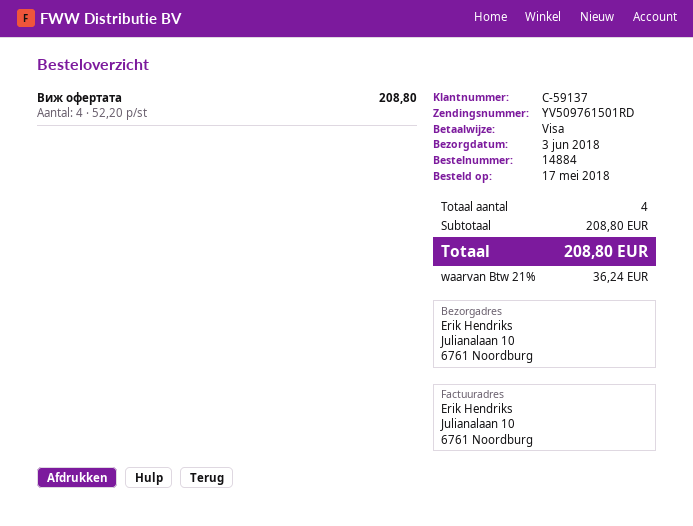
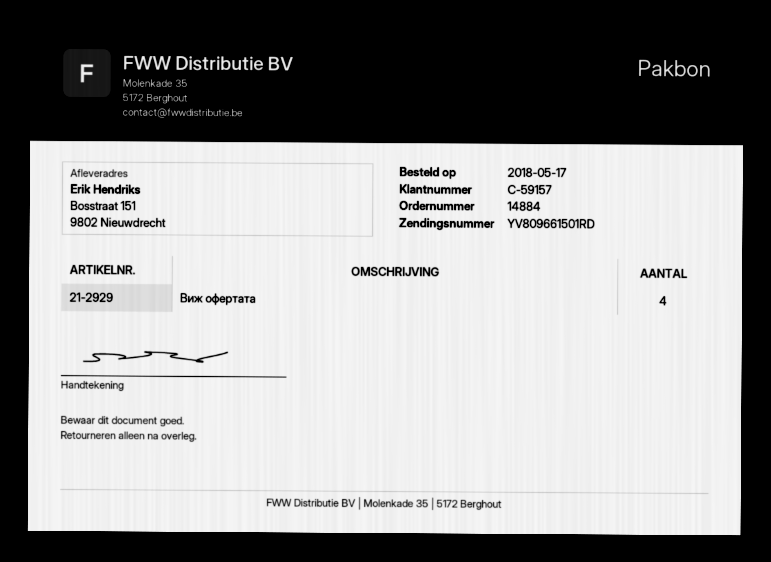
customer number: C-59137 -> C-59157
tracking number: YV509761501RD -> YV809661501RD
ship to: Julianalaan 10, 6761 Noordburg -> Bosstraat 151, 9802 Nieuwdrecht

